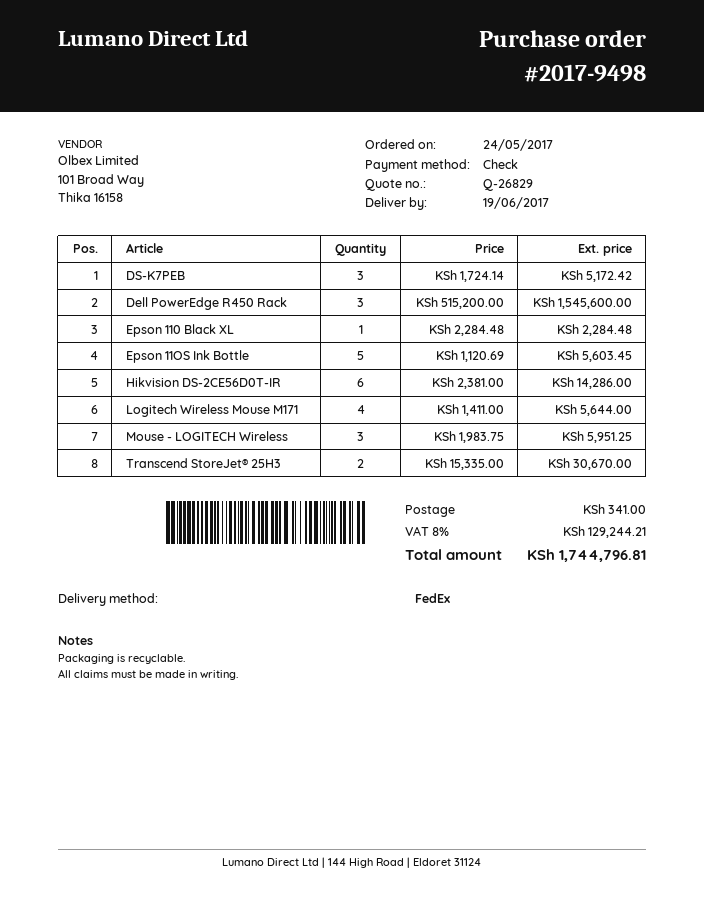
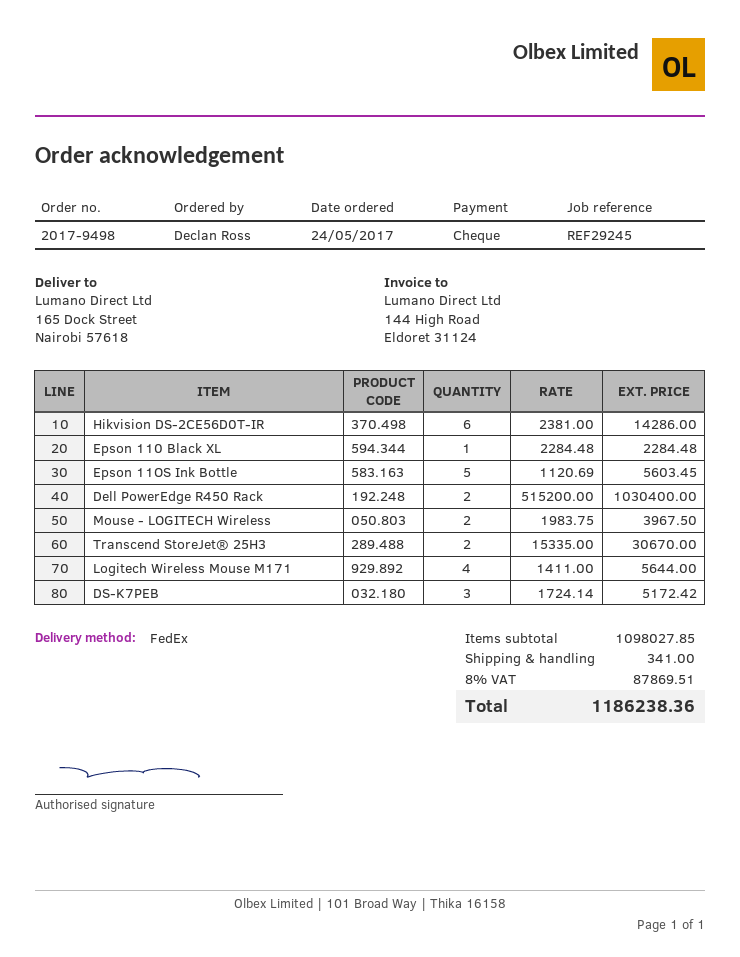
Dell PowerEdge R450 Rack: 3 x 515200.00 = 1545600.00 -> 2 x 515200.00 = 1030400.00
Mouse - LOGITECH Wireless: 3 x 1983.75 = 5951.25 -> 2 x 1983.75 = 3967.50
tax: 8% = 129244.21 -> 8% = 87869.51
total: 1744796.81 -> 1186238.36

